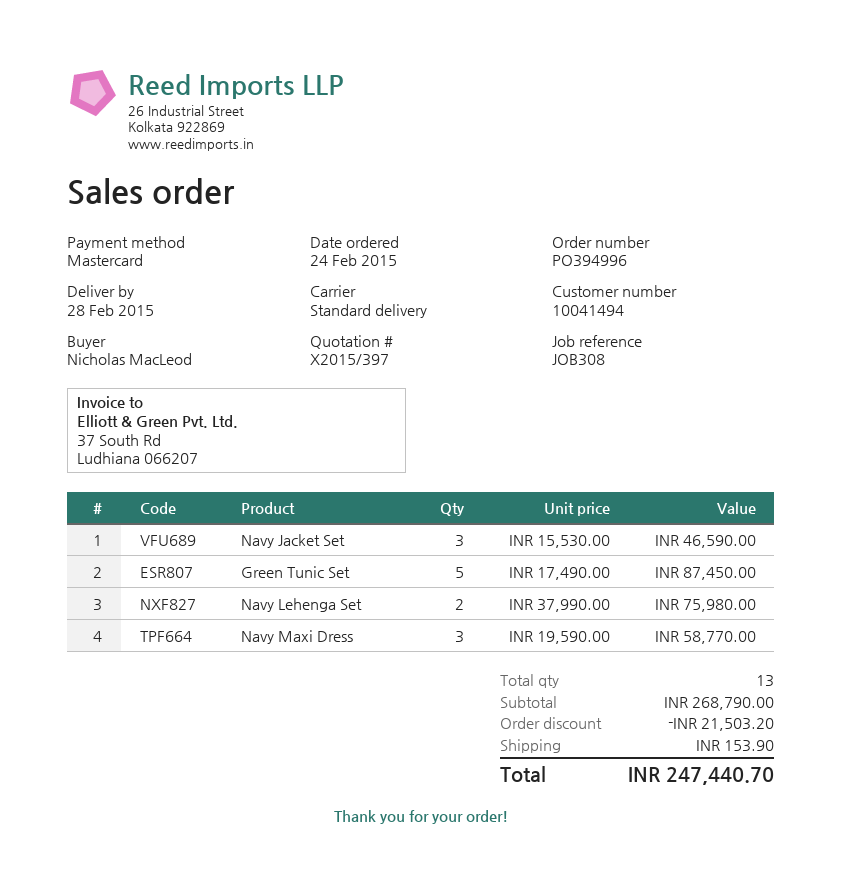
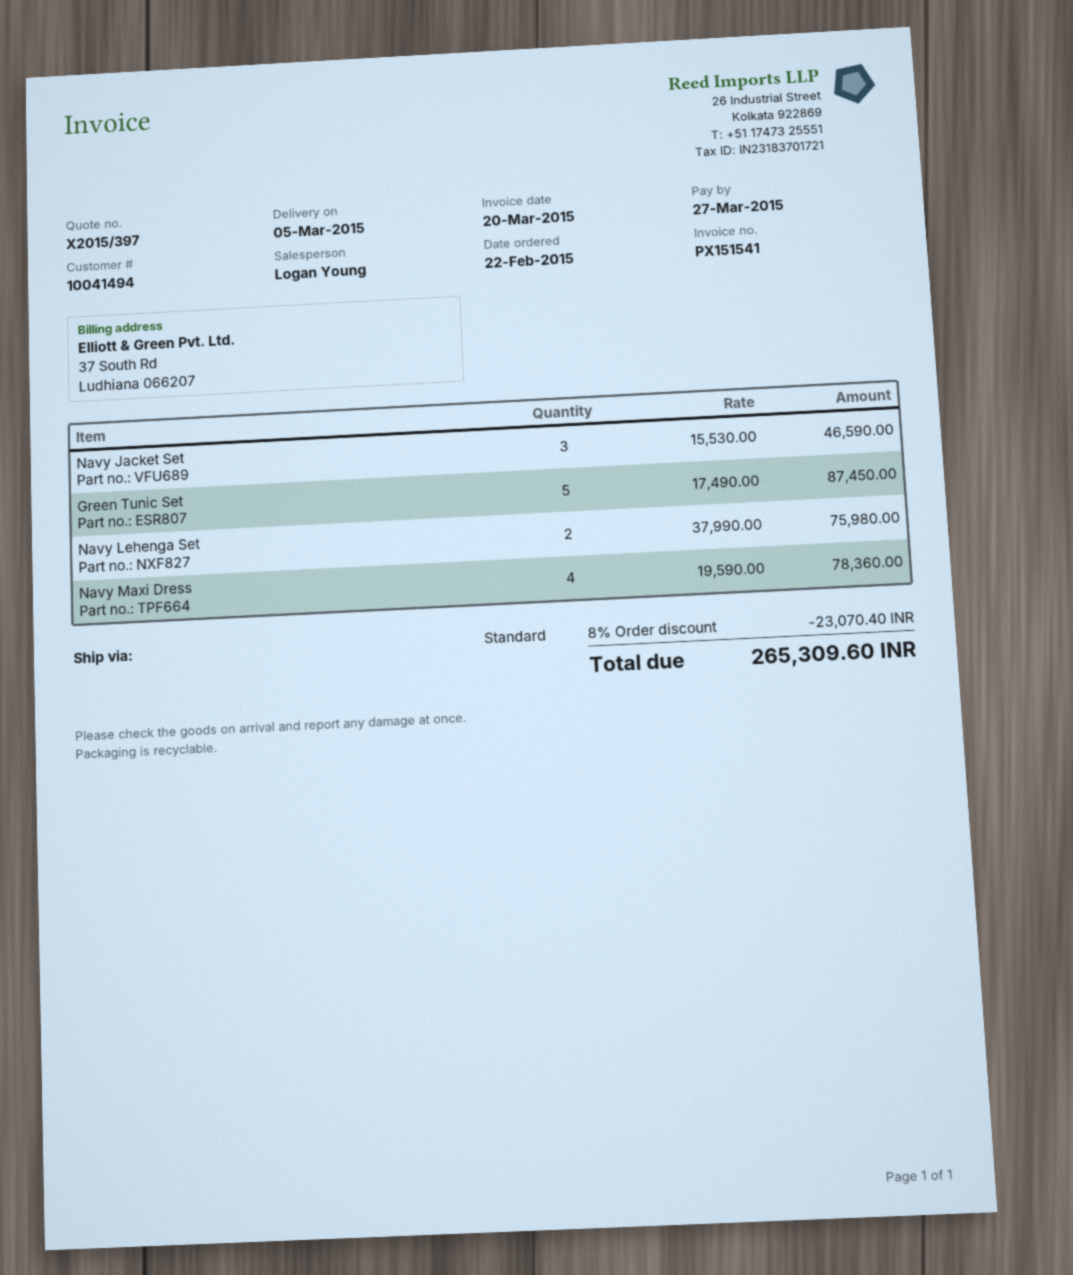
order date: 2015-02-24 -> 2015-02-22
delivery date: 2015-02-28 -> 2015-03-05
Navy Maxi Dress: 3 x 19590.00 = 58770.00 -> 4 x 19590.00 = 78360.00
discount: 21503.20 -> 23070.40
shipping: 153.90 -> none
total: 247440.70 -> 265309.60

